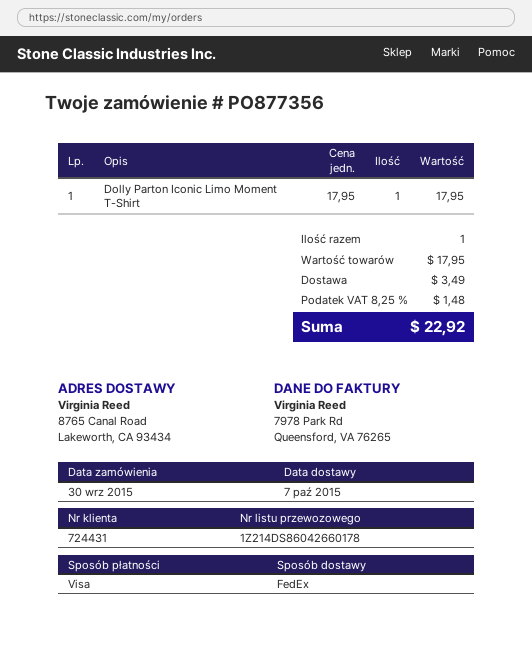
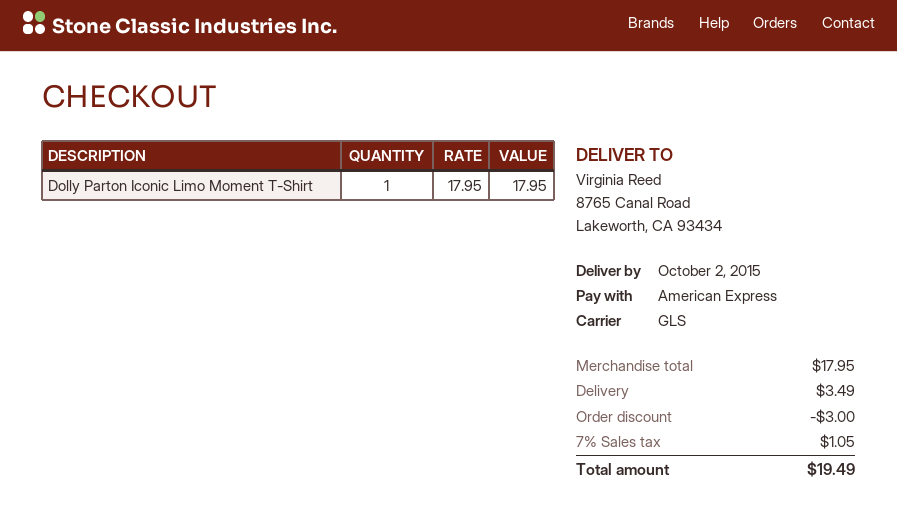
delivery date: 2015-10-07 -> 2015-10-02
payment method: Visa -> American Express
shipping method: FedEx -> GLS
discount: none -> 3.00
tax: 8.25% = 1.48 -> 7% = 1.05
total: 22.92 -> 19.49

